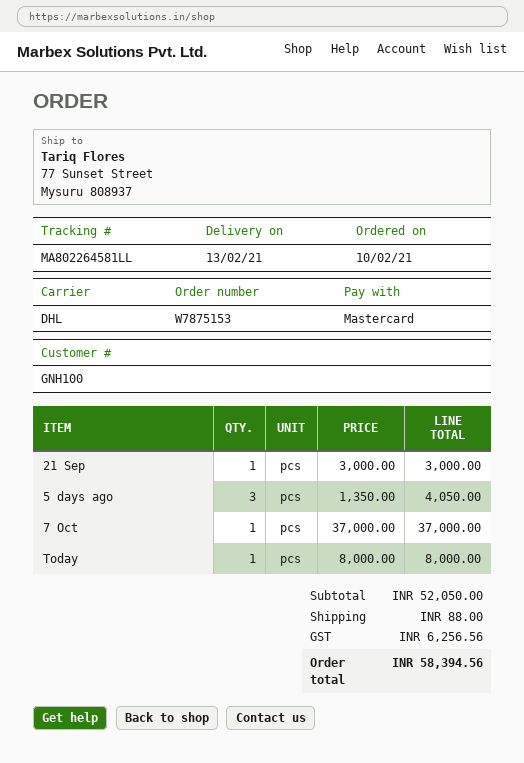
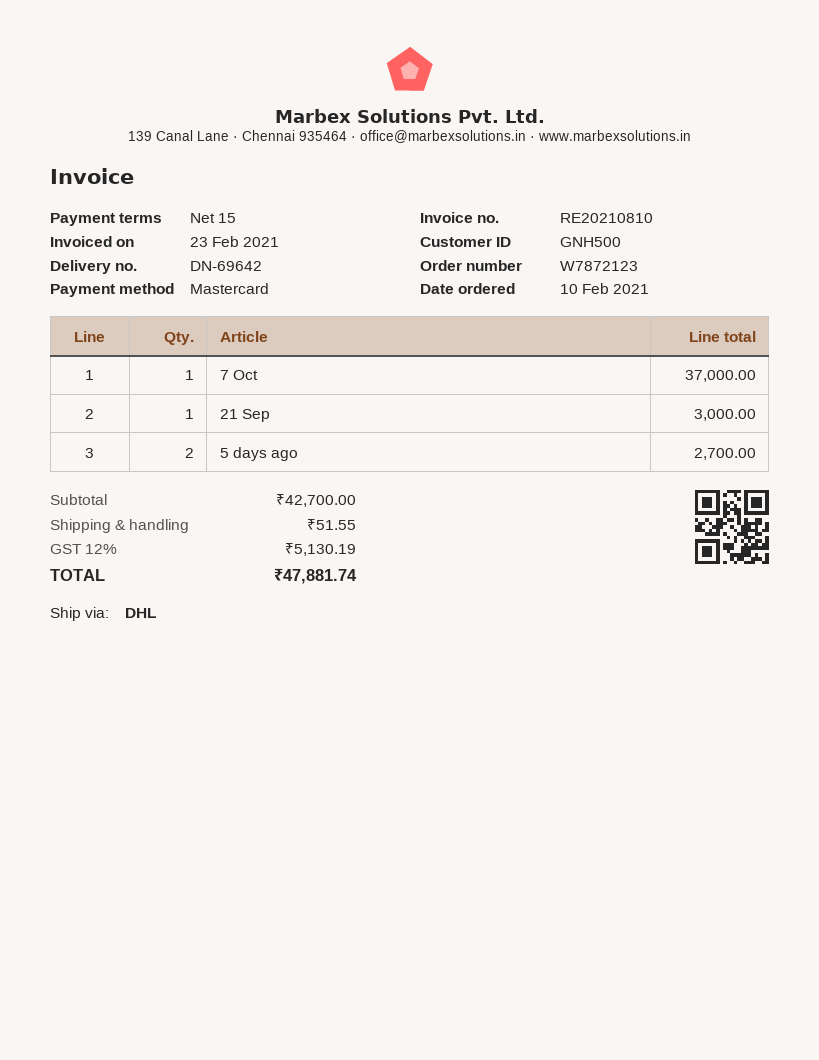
order number: W7875153 -> W7872123
customer number: GNH100 -> GNH500
5 days ago: 3 for 4050.00 -> 2 for 2700.00
Today: 1 for 8000.00 -> none
subtotal: 52050.00 -> 42700.00
shipping: 88.00 -> 51.55
tax: 6256.56 -> 5130.19
total: 58394.56 -> 47881.74

